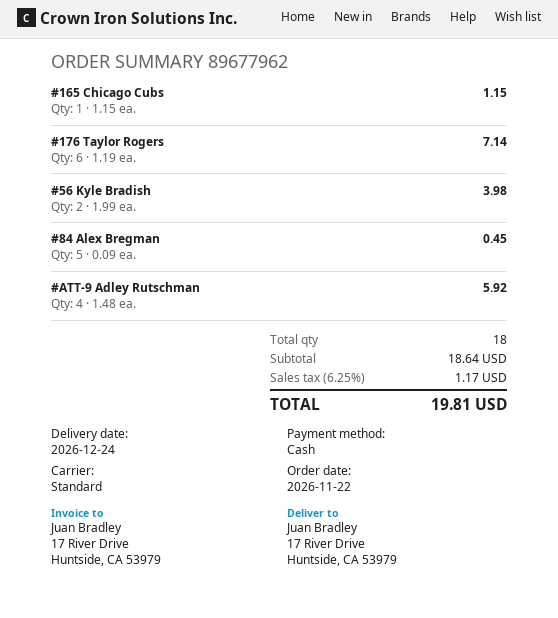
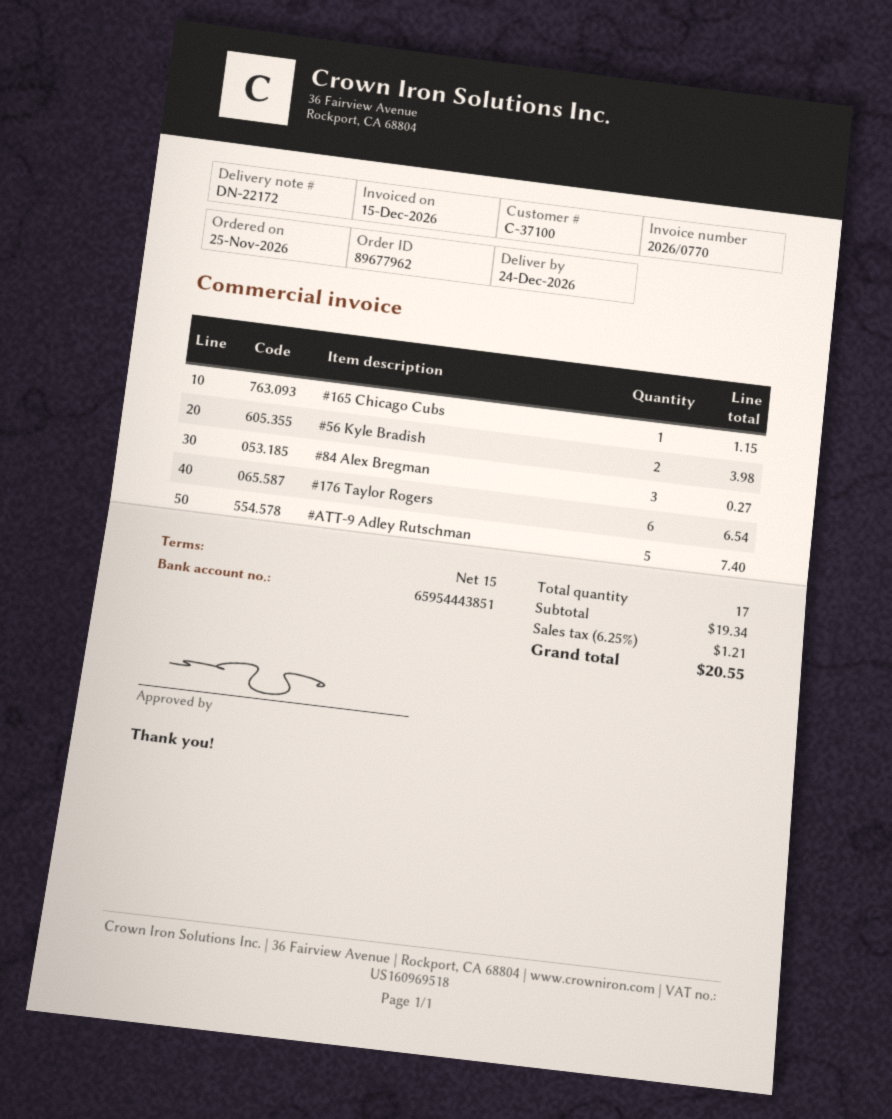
order date: 2026-11-22 -> 2026-11-25
#176 Taylor Rogers: 6 for 7.14 -> 6 for 6.54
#84 Alex Bregman: 5 for 0.45 -> 3 for 0.27
#ATT-9 Adley Rutschman: 4 for 5.92 -> 5 for 7.40
total quantity: 18 -> 17
subtotal: 18.64 -> 19.34
tax: 6.25% = 1.17 -> 6.25% = 1.21
total: 19.81 -> 20.55

